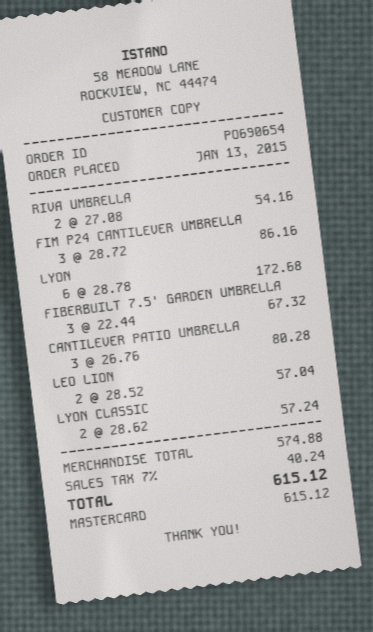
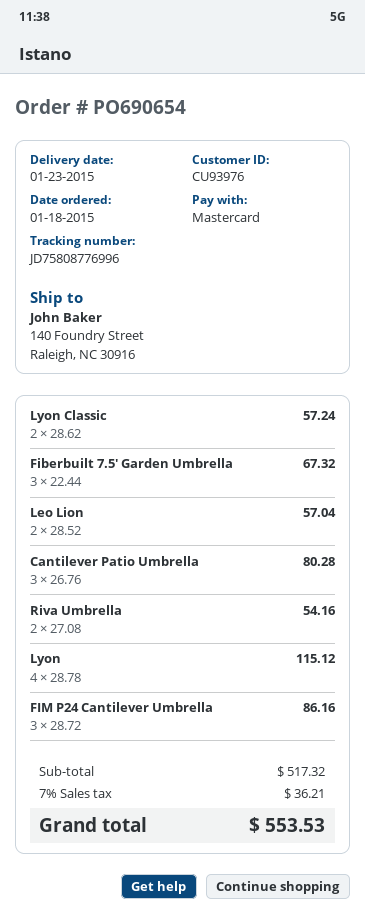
order date: 2015-01-13 -> 2015-01-18
LYON: 6 x 28.78 = 172.68 -> 4 x 28.78 = 115.12
subtotal: 574.88 -> 517.32
tax: 7% = 40.24 -> 7% = 36.21
total: 615.12 -> 553.53

